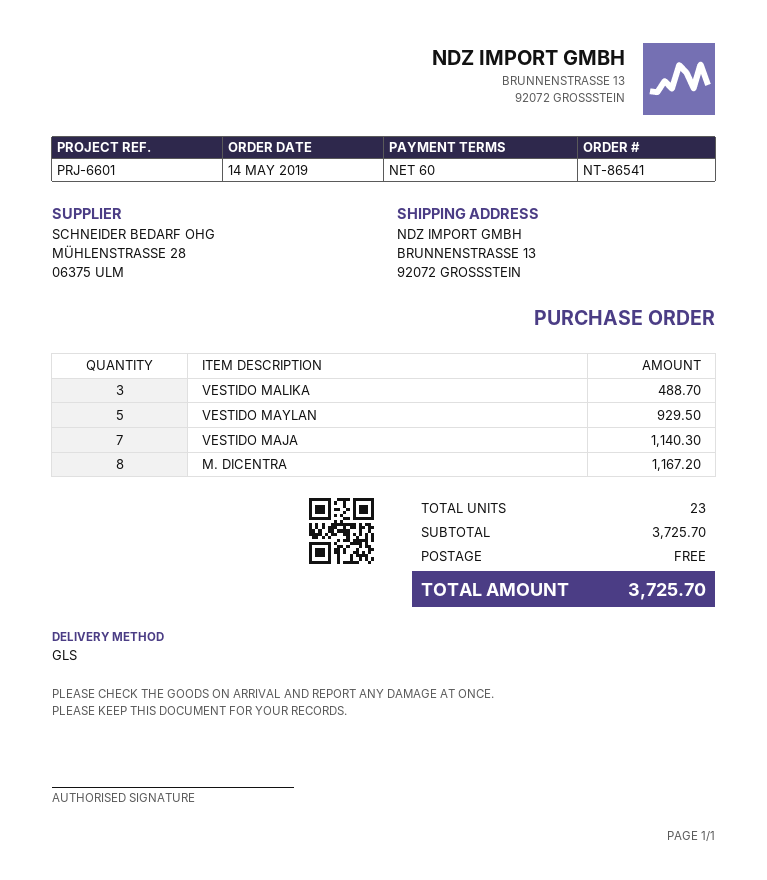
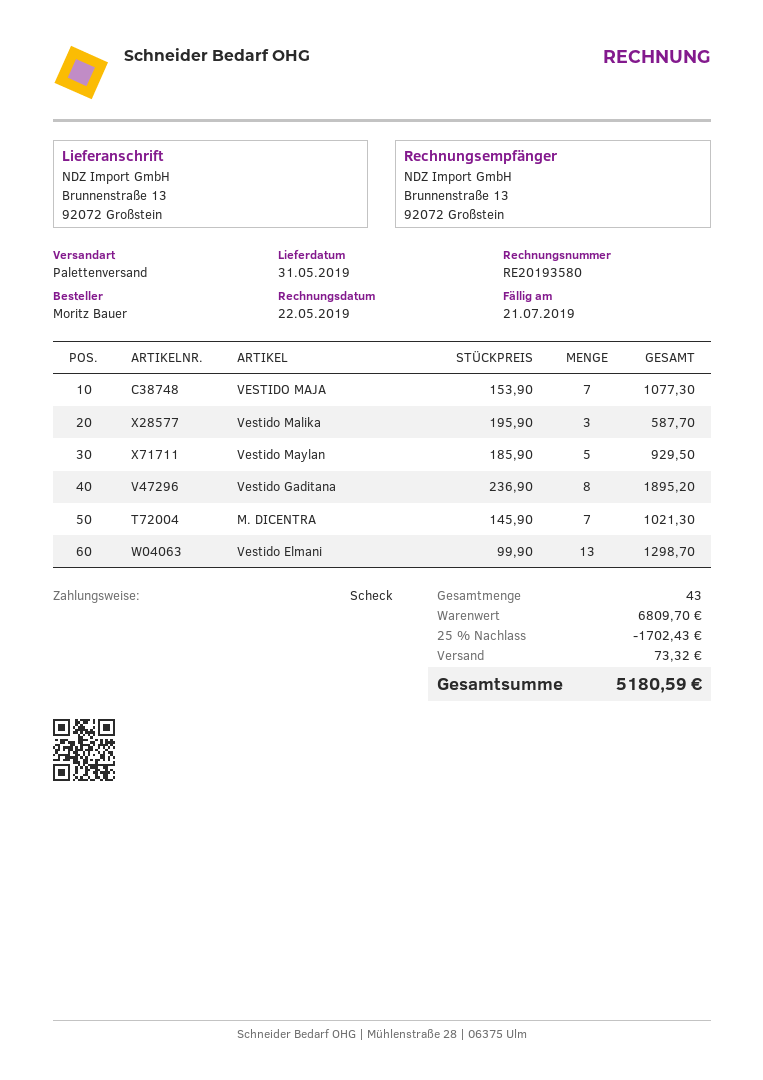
shipping method: GLS -> pallet freight
VESTIDO MALIKA: 3 for 488.70 -> 3 for 587.70
VESTIDO MAJA: 7 for 1140.30 -> 7 for 1077.30
M. DICENTRA: 8 for 1167.20 -> 7 for 1021.30
Vestido Gaditana: none -> 8 for 1895.20
Vestido Elmani: none -> 13 for 1298.70
total quantity: 23 -> 43
subtotal: 3725.70 -> 6809.70
discount: none -> 25% = 1702.43
shipping: 0.00 -> 73.32
total: 3725.70 -> 5180.59

